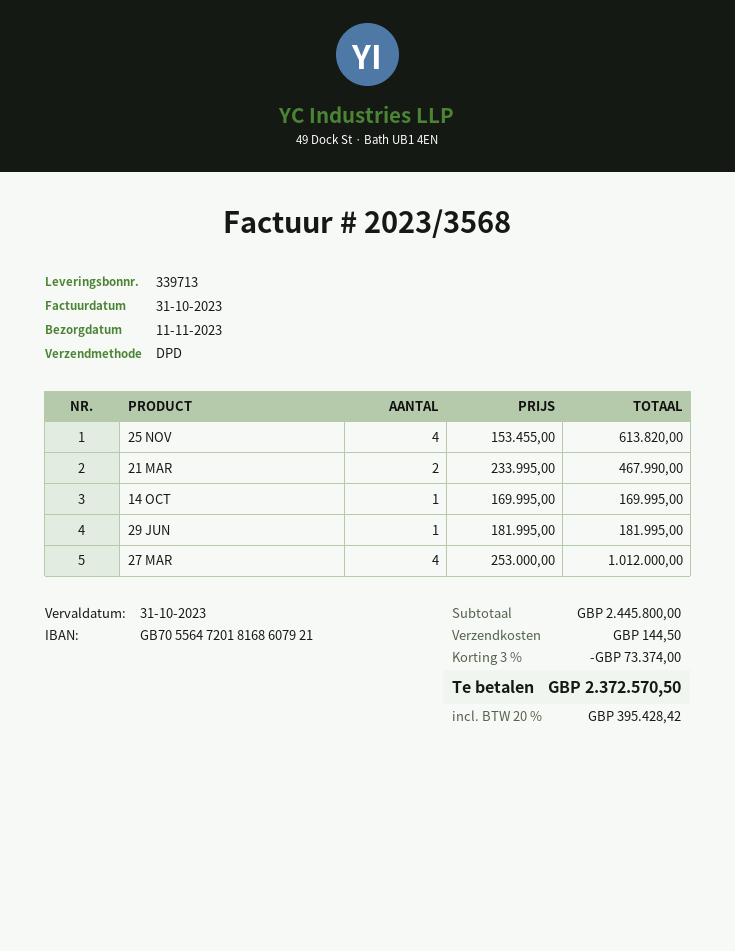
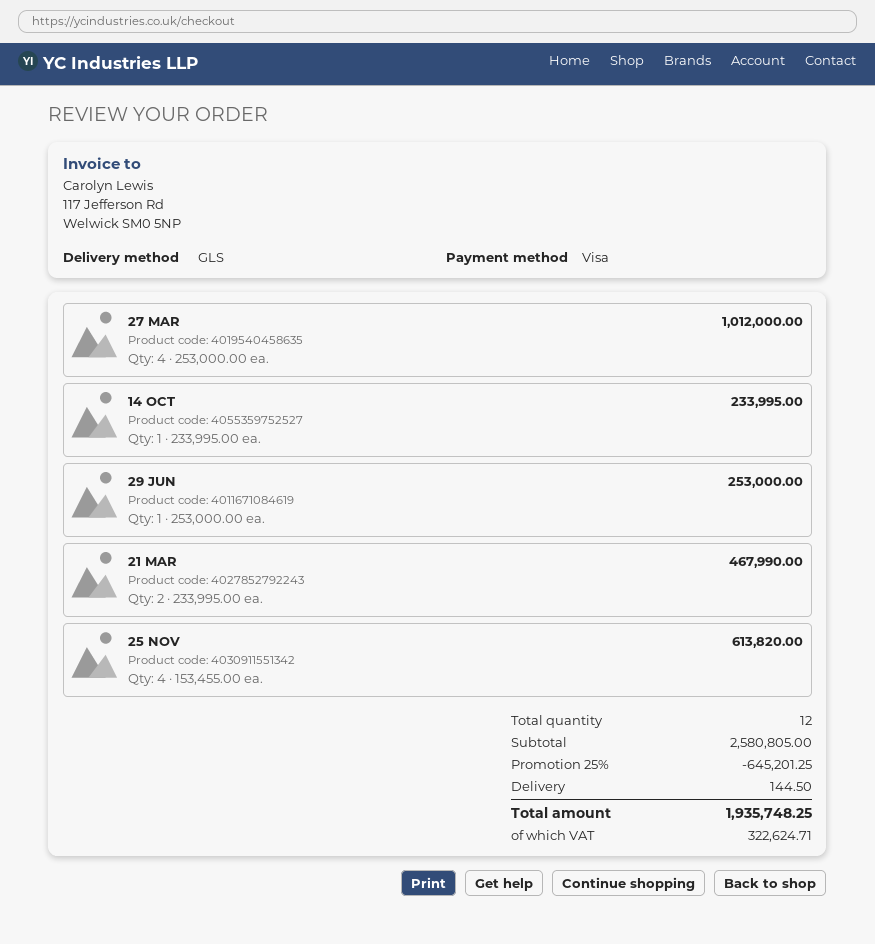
shipping method: DPD -> GLS
14 OCT: 1 x 169995.00 = 169995.00 -> 1 x 233995.00 = 233995.00
29 JUN: 1 x 181995.00 = 181995.00 -> 1 x 253000.00 = 253000.00
subtotal: 2445800.00 -> 2580805.00
discount: 3% = 73374.00 -> 25% = 645201.25
tax: 395428.42 -> 322624.71
total: 2372570.50 -> 1935748.25

